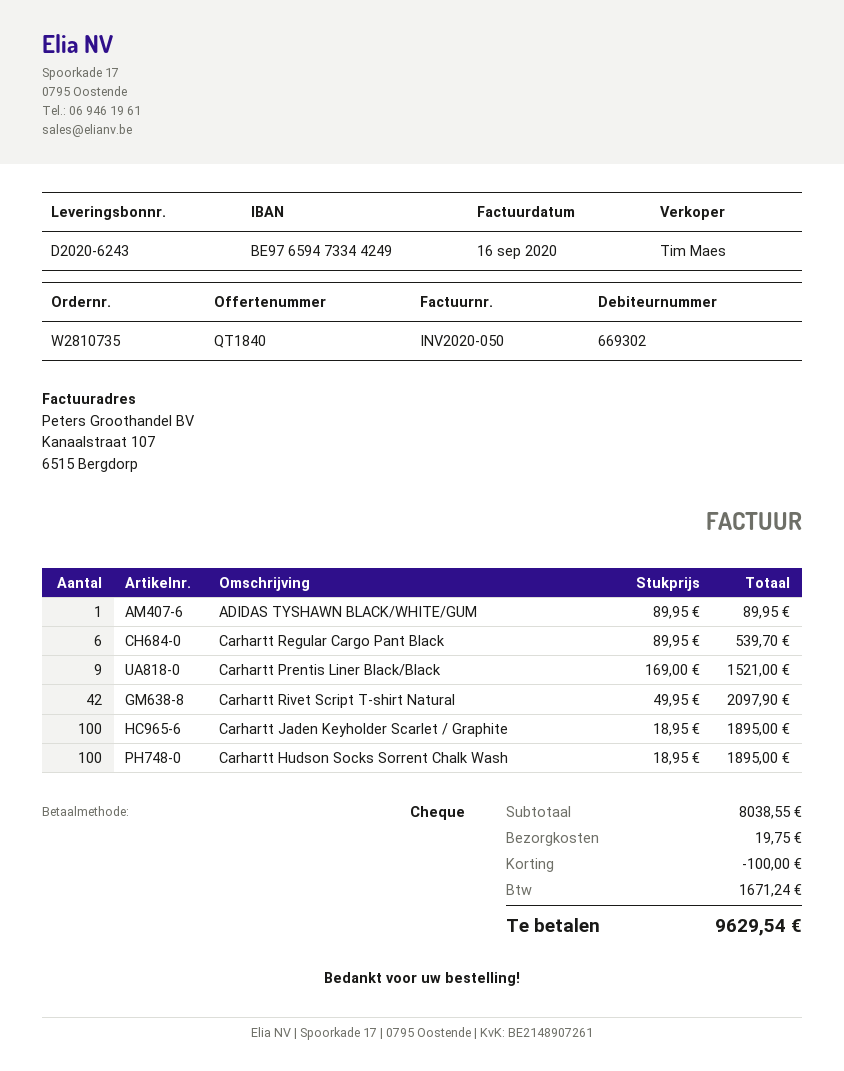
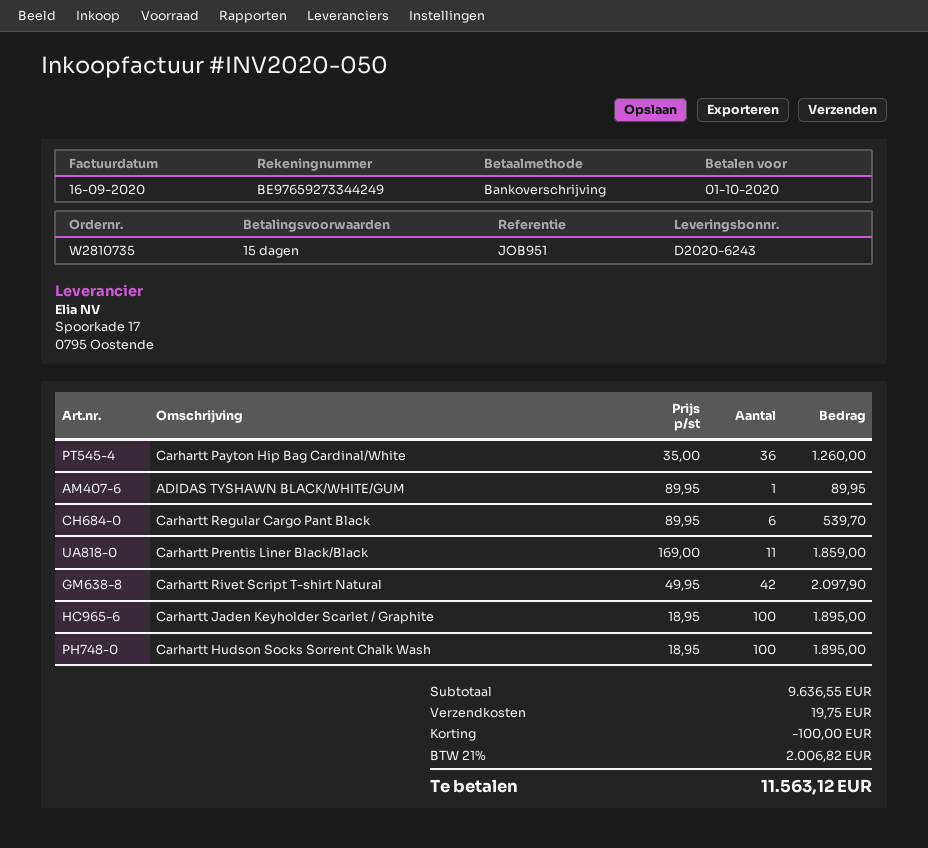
payment method: cheque -> bank transfer
bank account: BE97659473344249 -> BE97659273344249
Carhartt Prentis Liner Black/Black: 9 x 169.00 = 1521.00 -> 11 x 169.00 = 1859.00
Carhartt Payton Hip Bag Cardinal/White: none -> 36 x 35.00 = 1260.00
subtotal: 8038.55 -> 9636.55
tax: 1671.24 -> 2006.82
total: 9629.54 -> 11563.12

